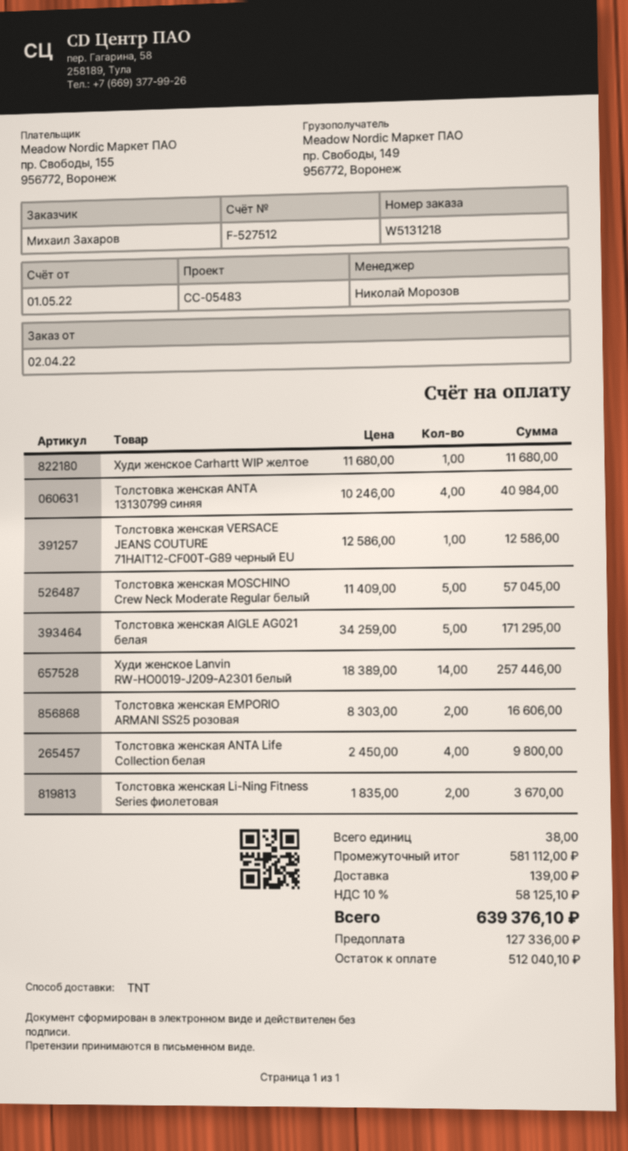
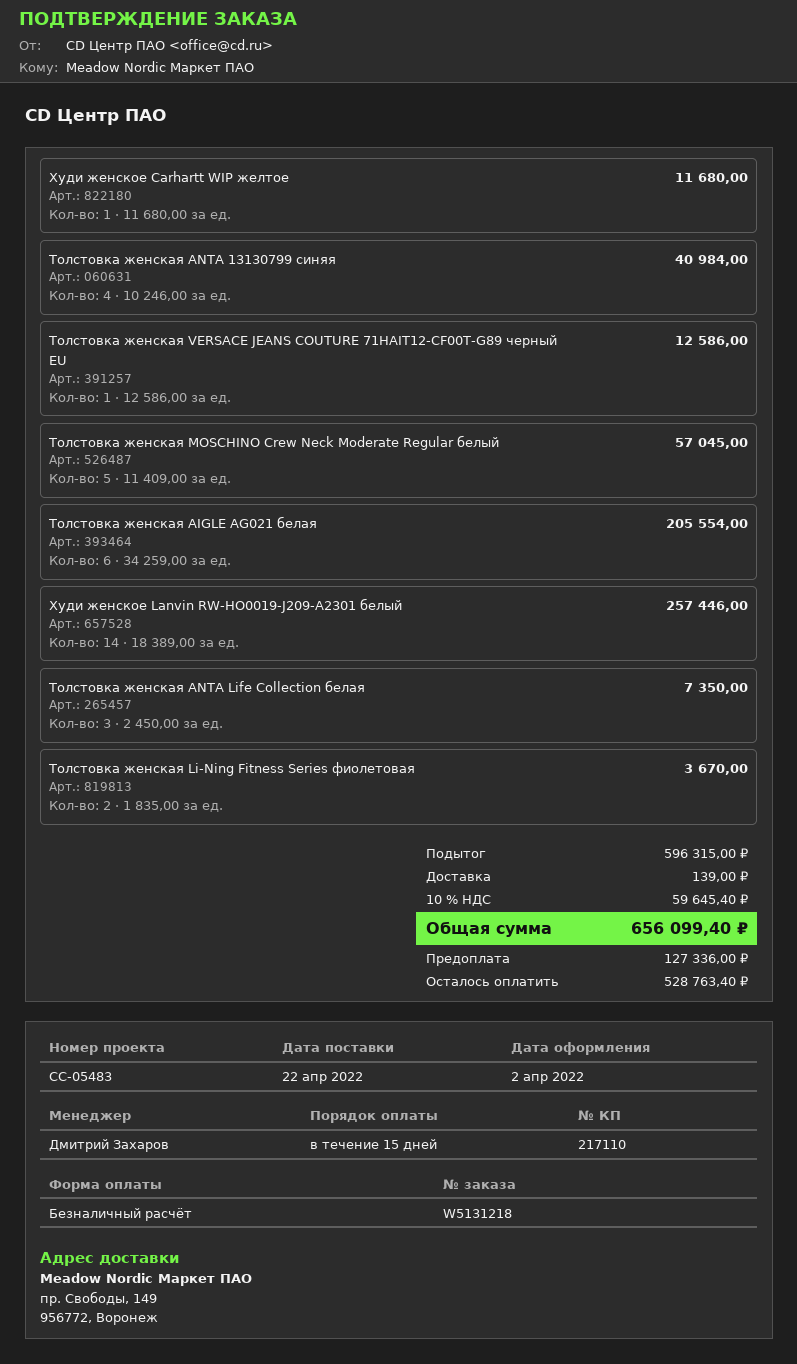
sales rep: Николай Морозов -> Дмитрий Захаров
Толстовка женская AIGLE AG021 белая: 5 x 34259.00 = 171295.00 -> 6 x 34259.00 = 205554.00
Толстовка женская EMPORIO ARMANI SS25 розовая: 2 x 8303.00 = 16606.00 -> none
Толстовка женская ANTA Life Collection белая: 4 x 2450.00 = 9800.00 -> 3 x 2450.00 = 7350.00
subtotal: 581112.00 -> 596315.00
tax: 10% = 58125.10 -> 10% = 59645.40
total: 639376.10 -> 656099.40
balance: 512040.10 -> 528763.40

